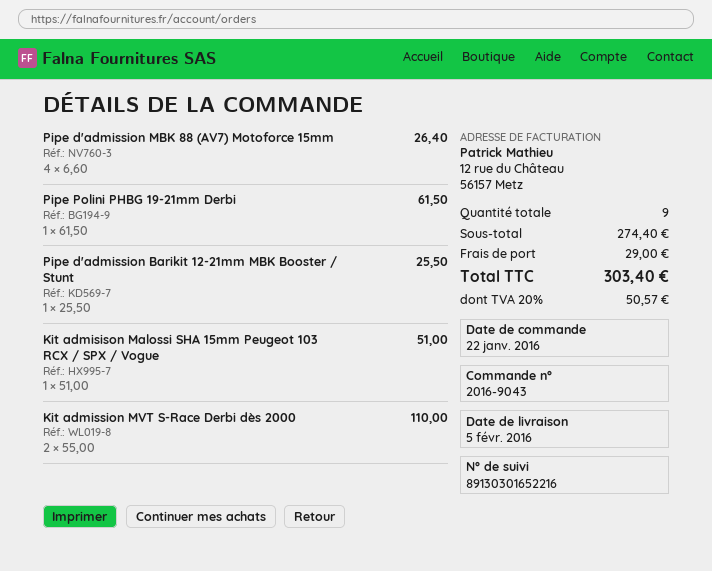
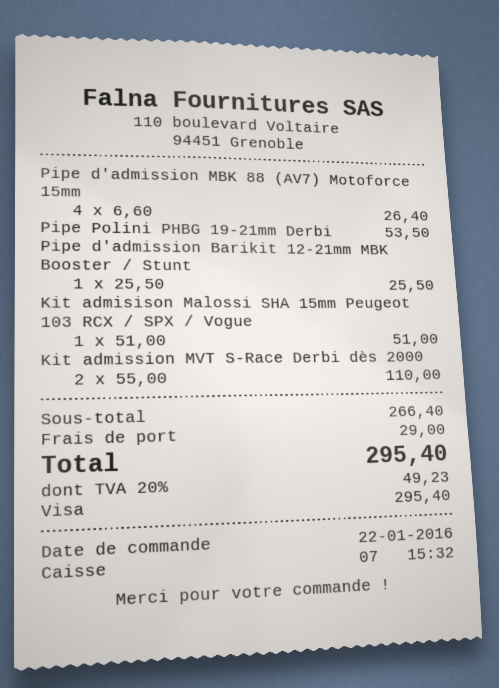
Pipe Polini PHBG 19-21mm Derbi: 1 x 61.50 = 61.50 -> 1 x 53.50 = 53.50
subtotal: 274.40 -> 266.40
tax: 20% = 50.57 -> 20% = 49.23
total: 303.40 -> 295.40

